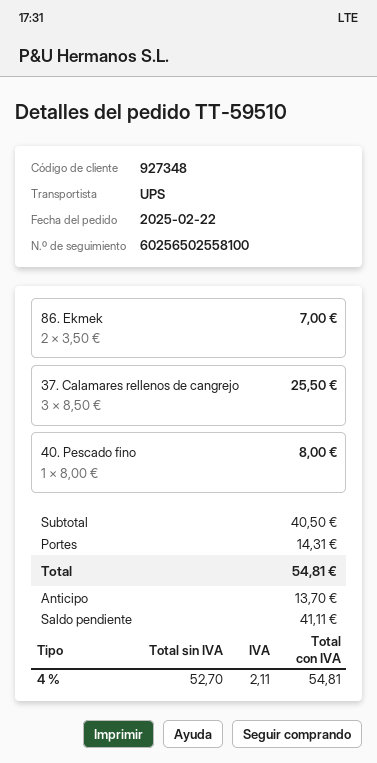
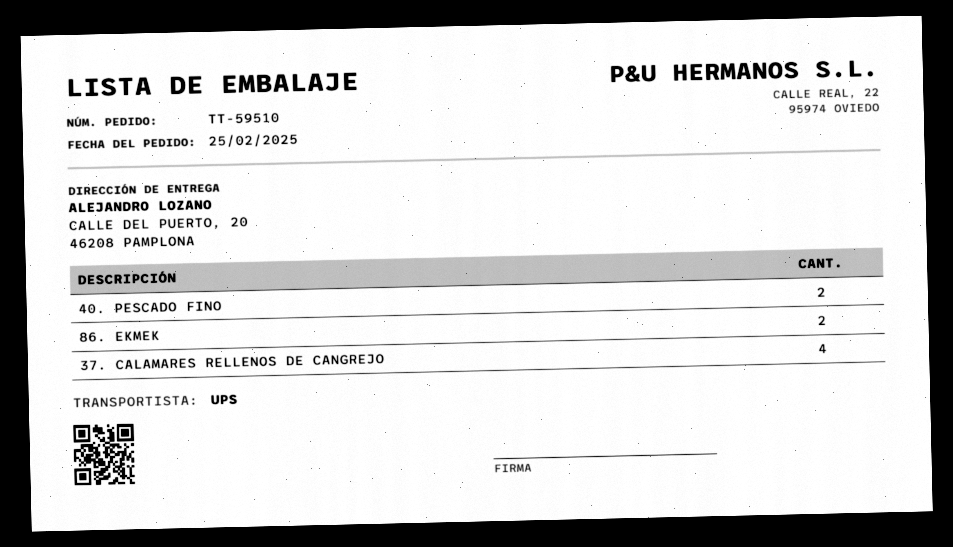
order date: 2025-02-22 -> 2025-02-25
37. Calamares rellenos de cangrejo: 3 -> 4
40. Pescado fino: 1 -> 2

